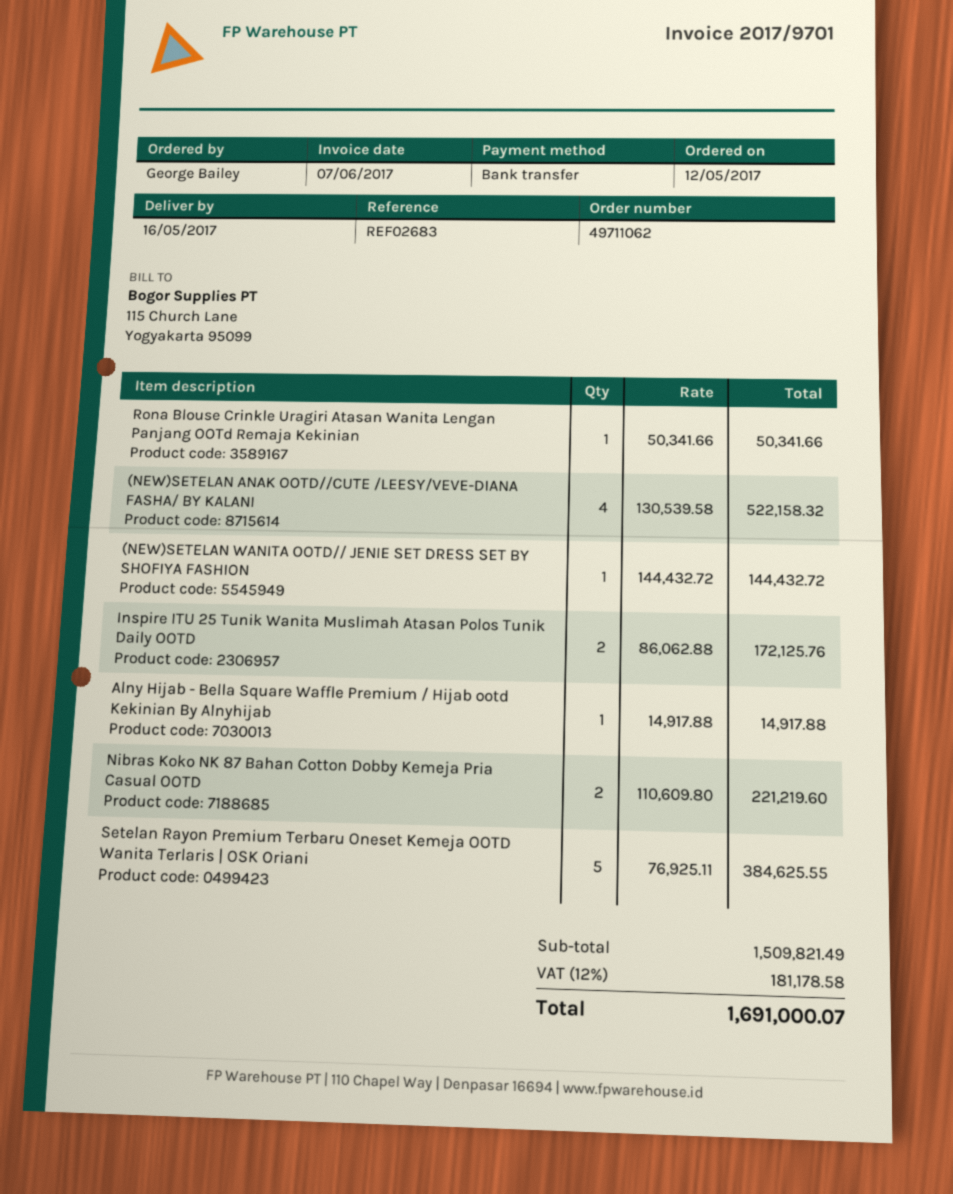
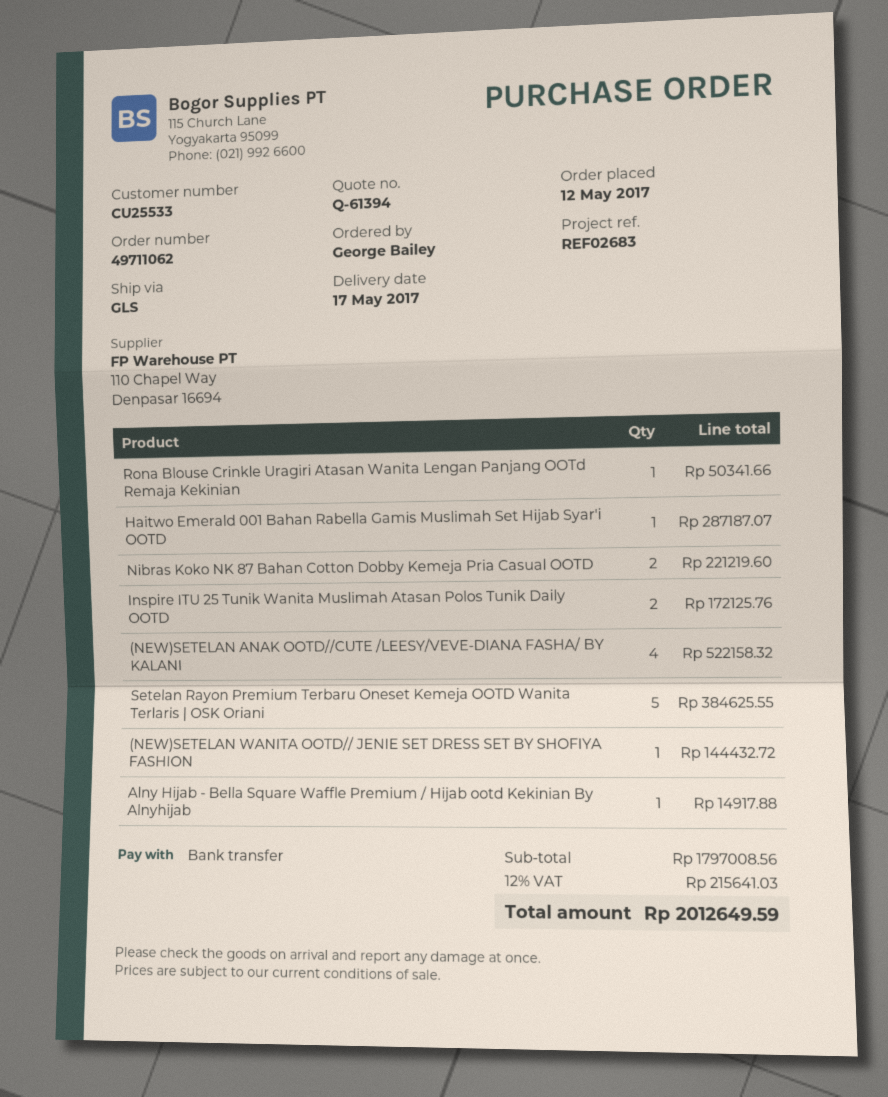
delivery date: 2017-05-16 -> 2017-05-17
Haitwo Emerald 001 Bahan Rabella Gamis Muslimah Set Hijab Syar'i OOTD: none -> 1 for 287187.07
subtotal: 1509821.49 -> 1797008.56
tax: 12% = 181178.58 -> 12% = 215641.03
total: 1691000.07 -> 2012649.59

